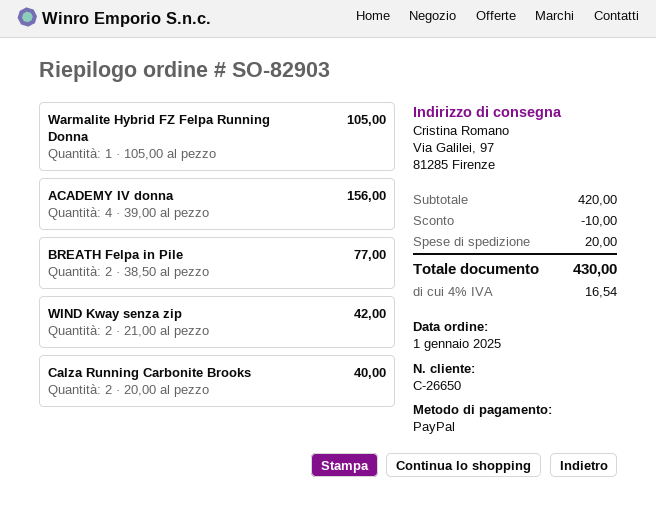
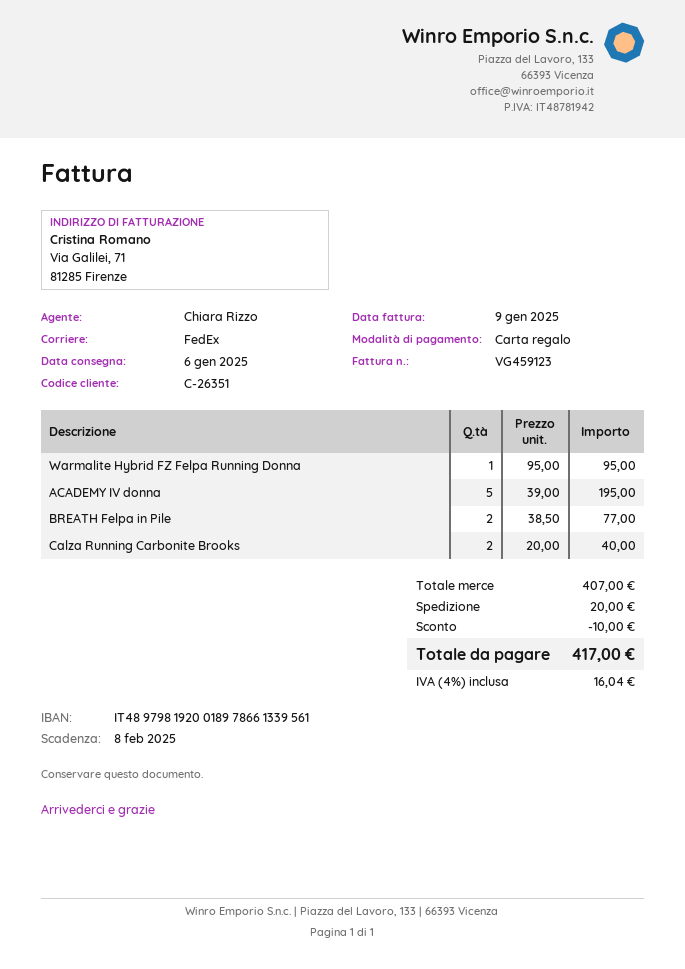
customer number: C-26650 -> C-26351
payment method: PayPal -> gift card
Warmalite Hybrid FZ Felpa Running Donna: 1 x 105.00 = 105.00 -> 1 x 95.00 = 95.00
ACADEMY IV donna: 4 x 39.00 = 156.00 -> 5 x 39.00 = 195.00
WIND Kway senza zip: 2 x 21.00 = 42.00 -> none
subtotal: 420.00 -> 407.00
tax: 4% = 16.54 -> 4% = 16.04
total: 430.00 -> 417.00

